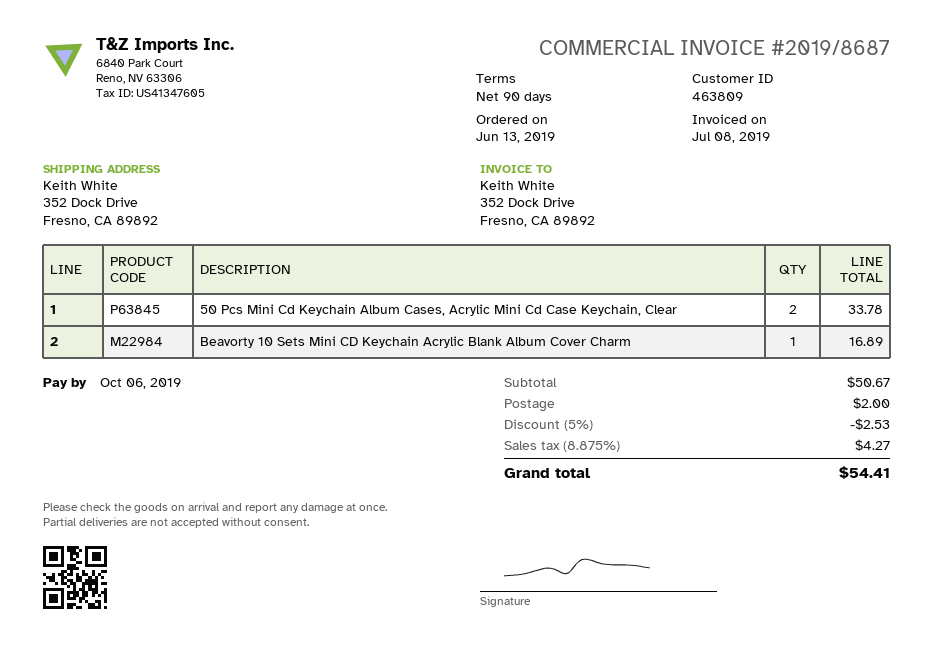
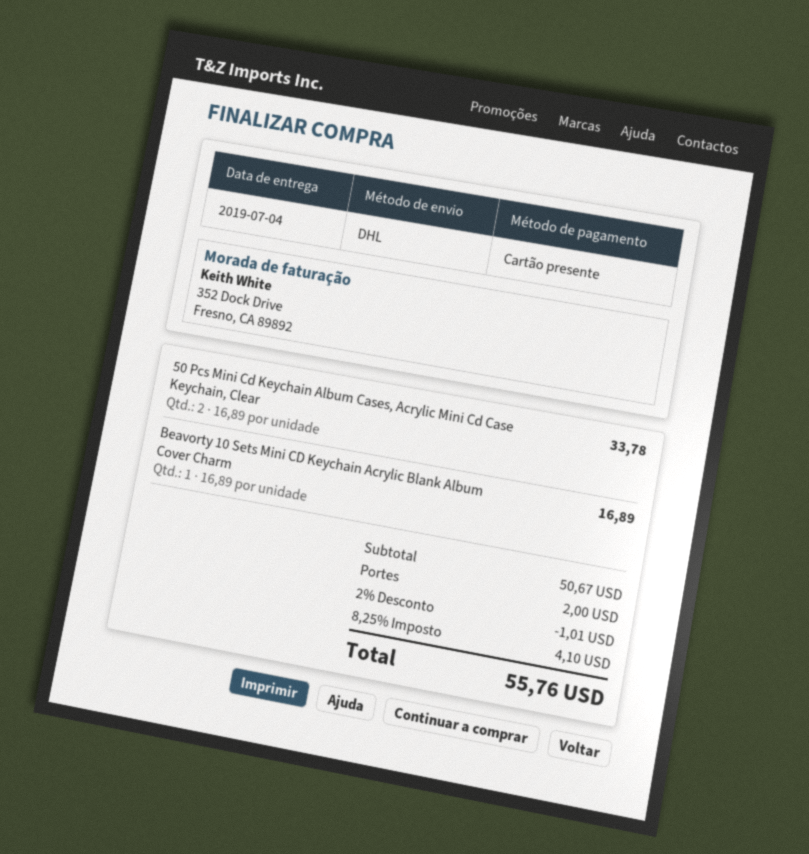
discount: 5% = 2.53 -> 2% = 1.01
tax: 8.875% = 4.27 -> 8.25% = 4.10
total: 54.41 -> 55.76

